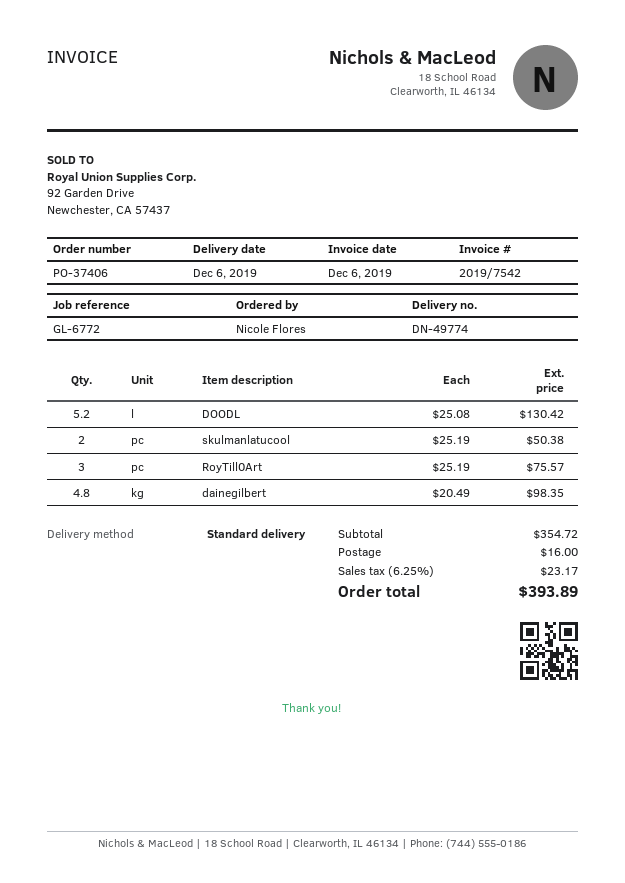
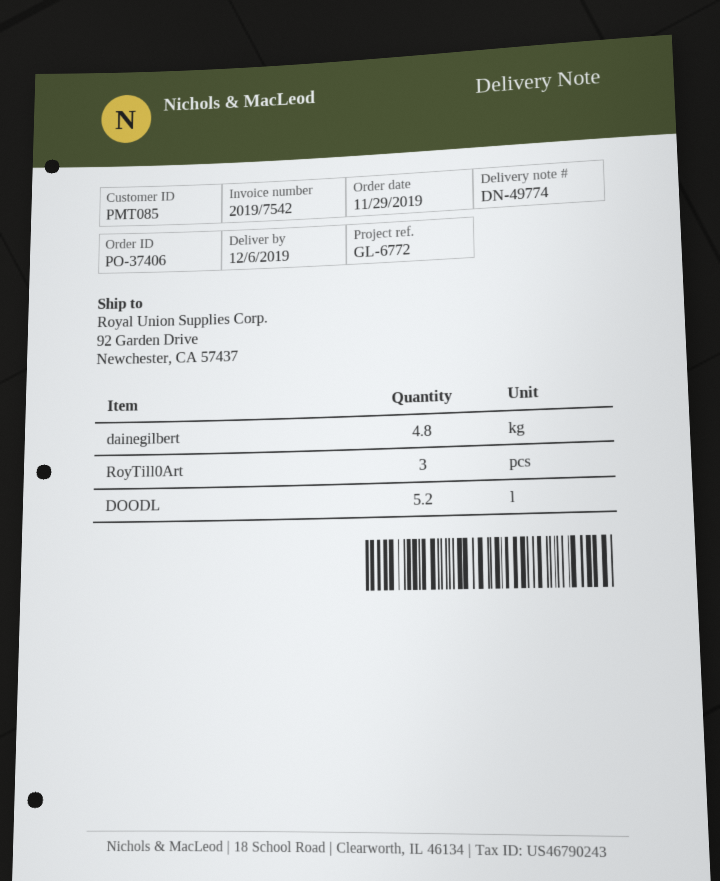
skulmanlatucool: 2 -> none

